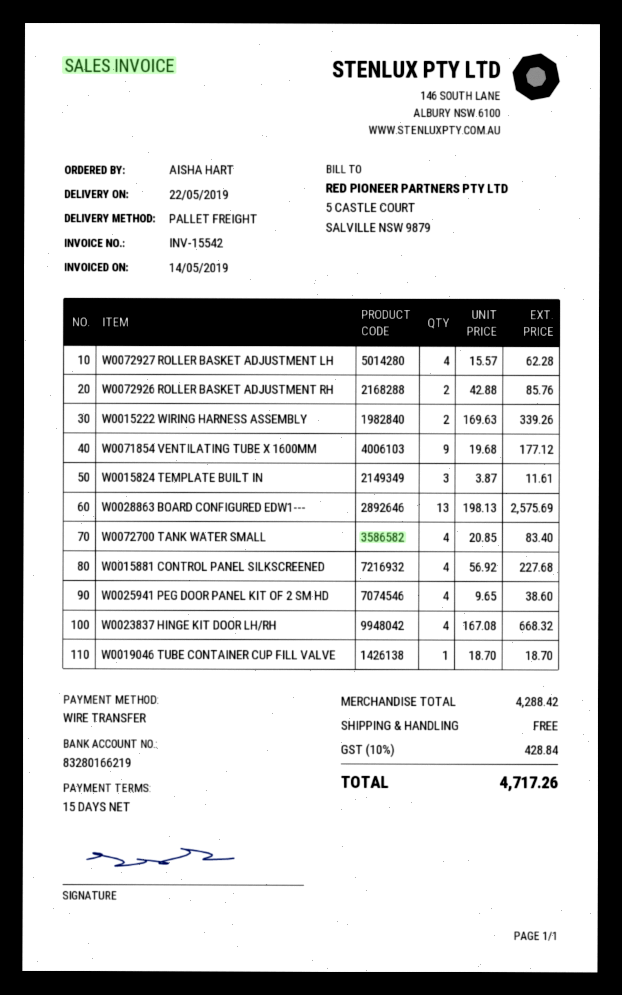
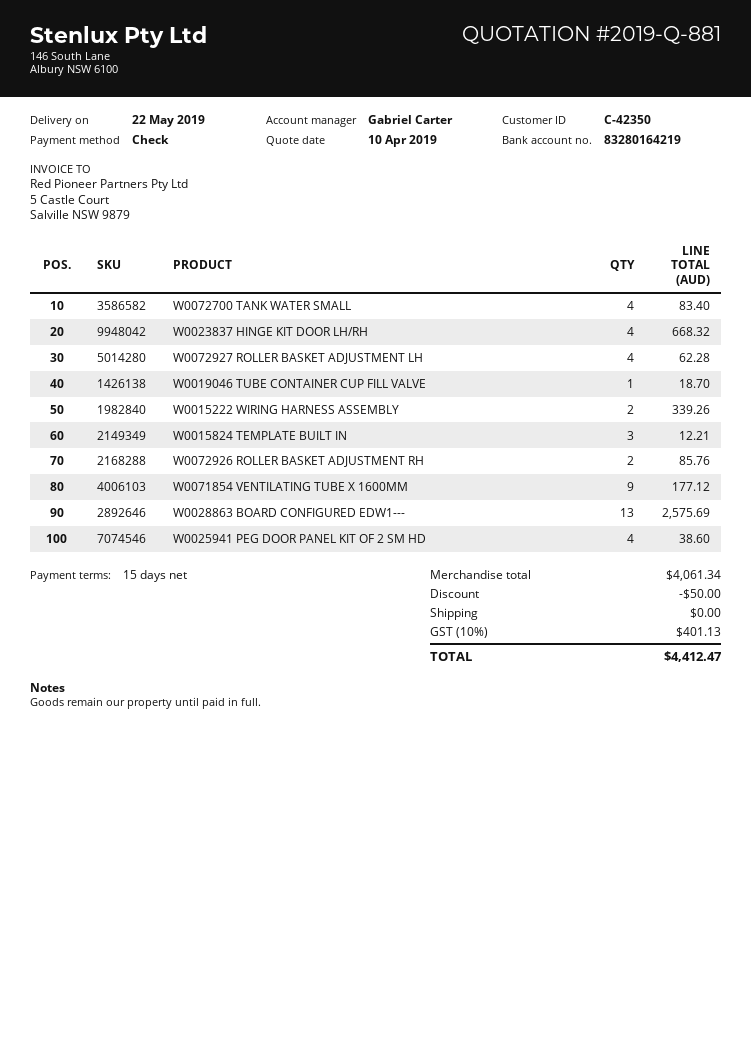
payment method: bank transfer -> cheque
bank account: 83280166219 -> 83280164219
W0015824 TEMPLATE BUILT IN: 3 for 11.61 -> 3 for 12.21
W0015881 CONTROL PANEL SILKSCREENED: 4 for 227.68 -> none
subtotal: 4288.42 -> 4061.34
discount: none -> 50.00
tax: 10% = 428.84 -> 10% = 401.13
total: 4717.26 -> 4412.47

